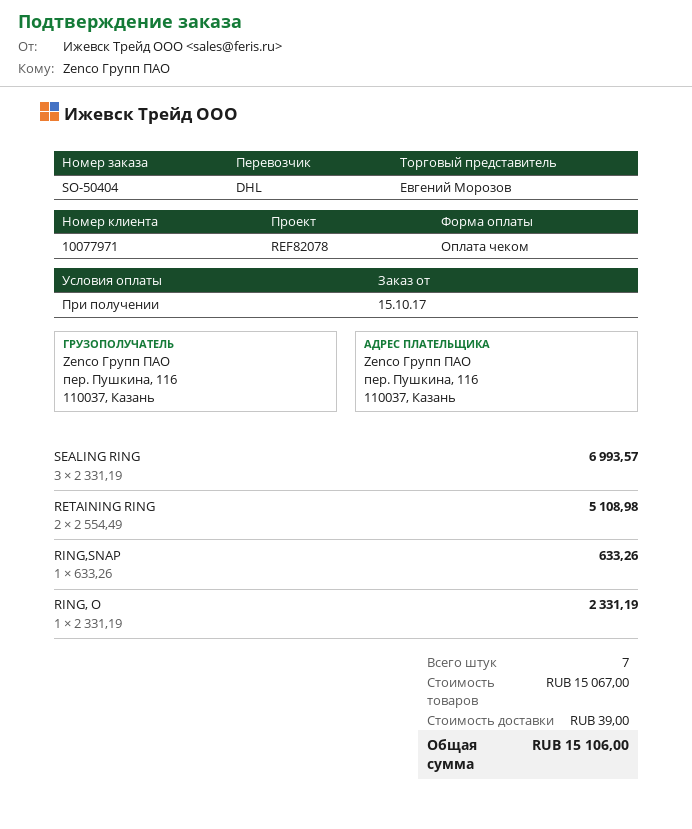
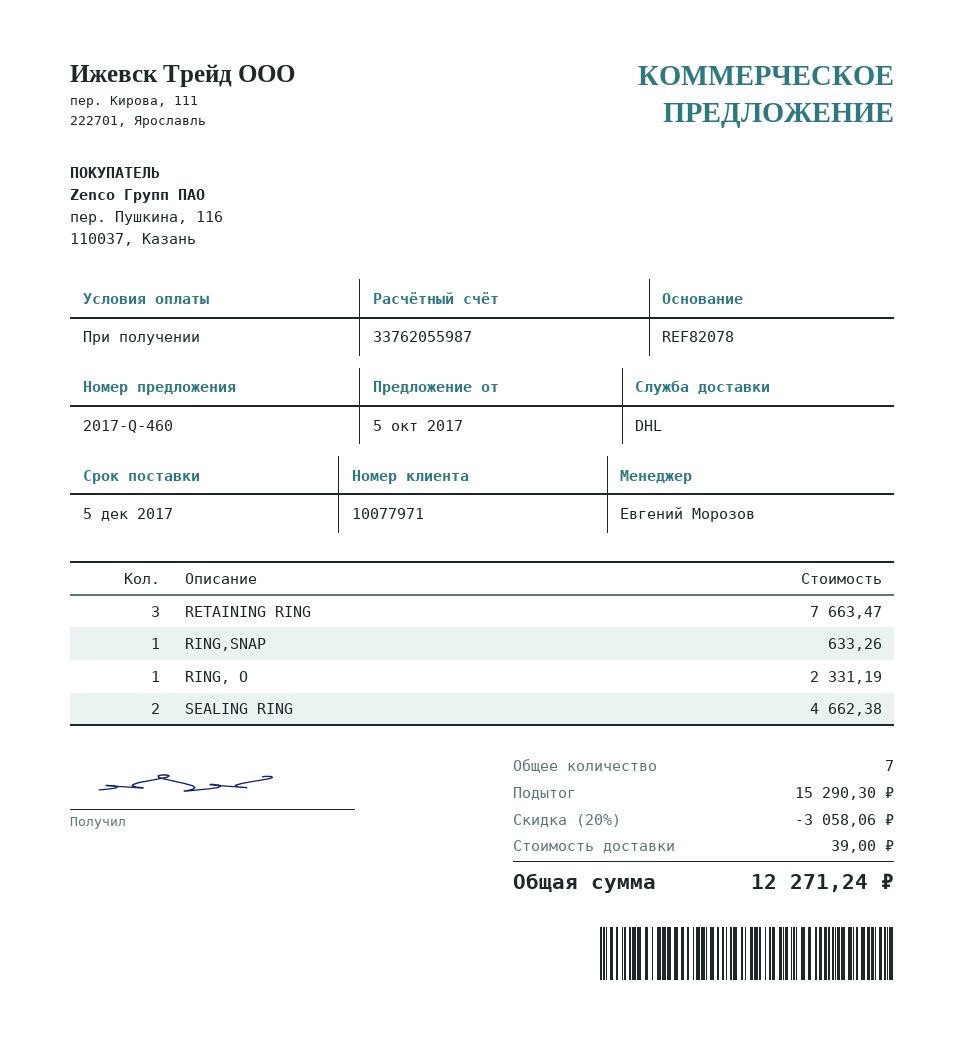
SEALING RING: 3 for 6993.57 -> 2 for 4662.38
RETAINING RING: 2 for 5108.98 -> 3 for 7663.47
subtotal: 15067.00 -> 15290.30
discount: none -> 20% = 3058.06
total: 15106.00 -> 12271.24

